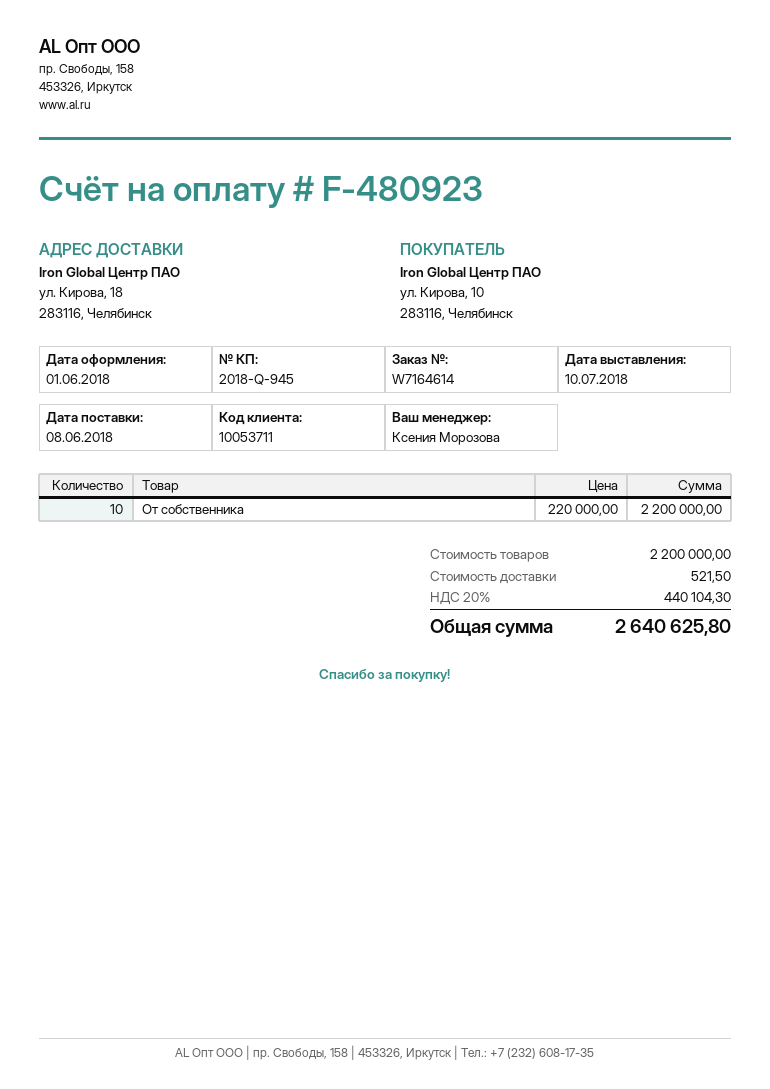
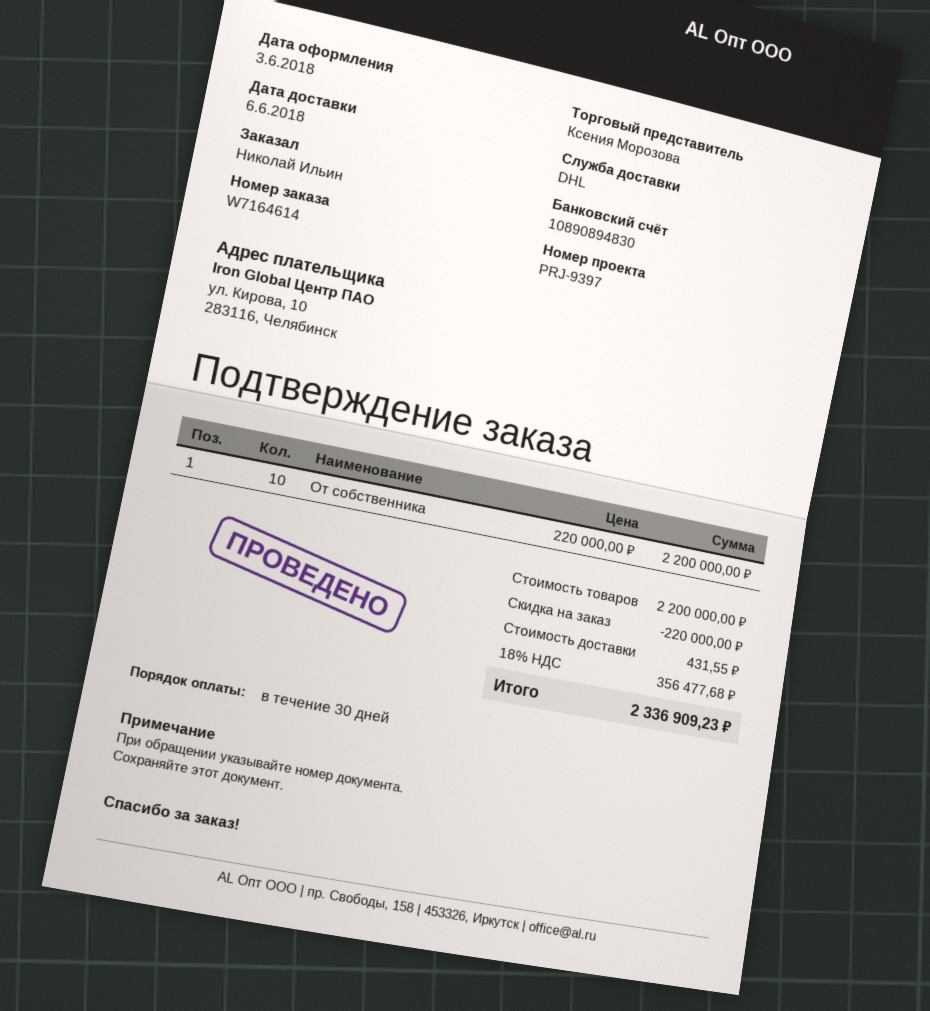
order date: 2018-06-01 -> 2018-06-03
delivery date: 2018-06-08 -> 2018-06-06
discount: none -> 220000.00
shipping: 521.50 -> 431.55
tax: 20% = 440104.30 -> 18% = 356477.68
total: 2640625.80 -> 2336909.23

